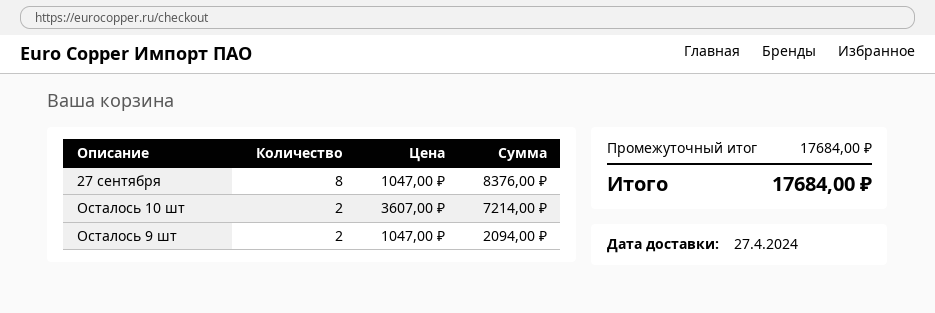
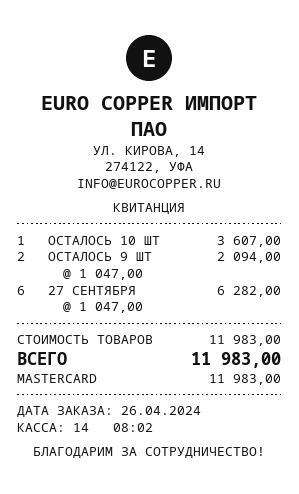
27 сентября: 8 x 1047.00 = 8376.00 -> 6 x 1047.00 = 6282.00
Осталось 10 шт: 2 x 3607.00 = 7214.00 -> 1 x 3607.00 = 3607.00
subtotal: 17684.00 -> 11983.00
total: 17684.00 -> 11983.00

